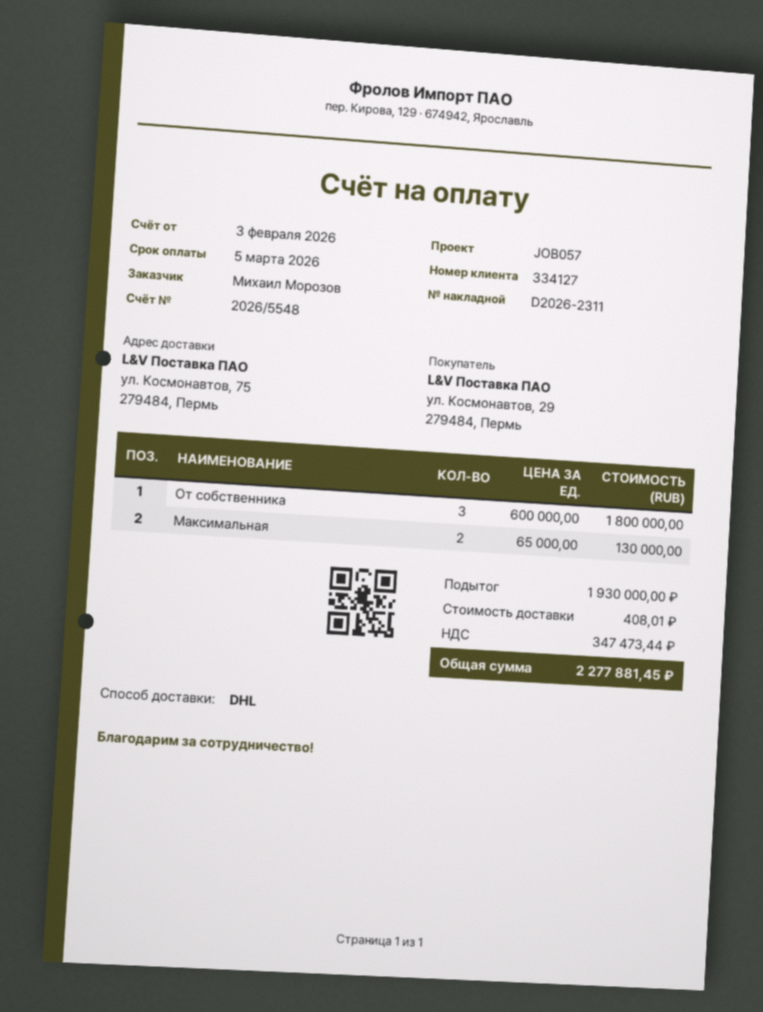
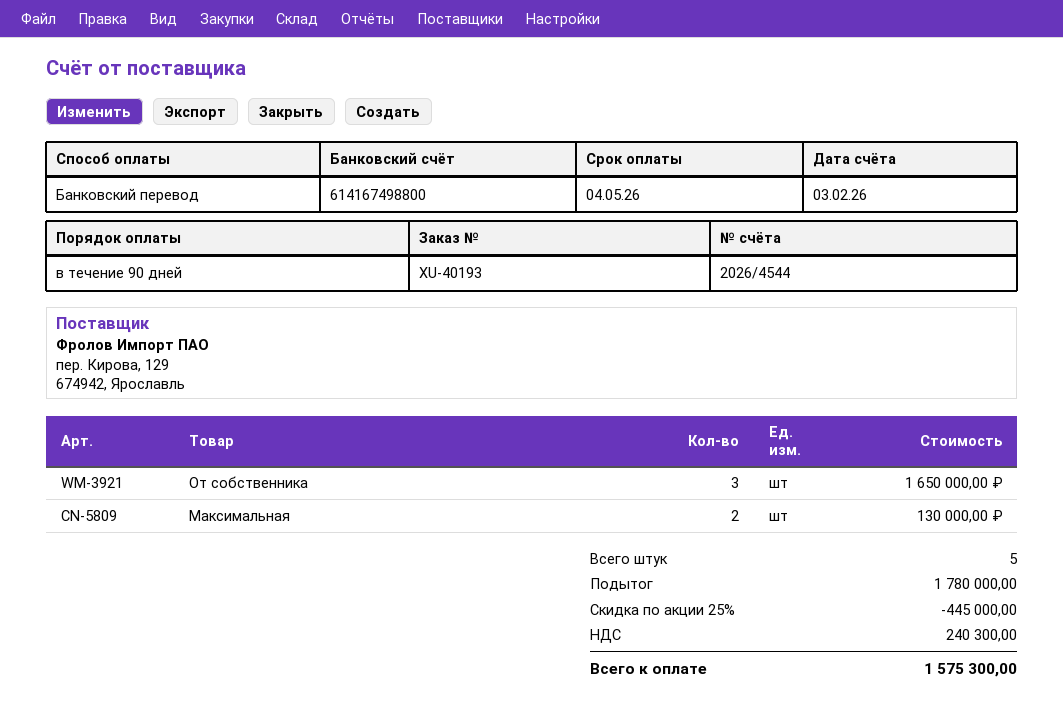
invoice number: 2026/5548 -> 2026/4544
due date: 2026-03-05 -> 2026-05-04
От собственника: 3 for 1800000.00 -> 3 for 1650000.00
subtotal: 1930000.00 -> 1780000.00
discount: none -> 25% = 445000.00
shipping: 408.01 -> none
tax: 347473.44 -> 240300.00
total: 2277881.45 -> 1575300.00

